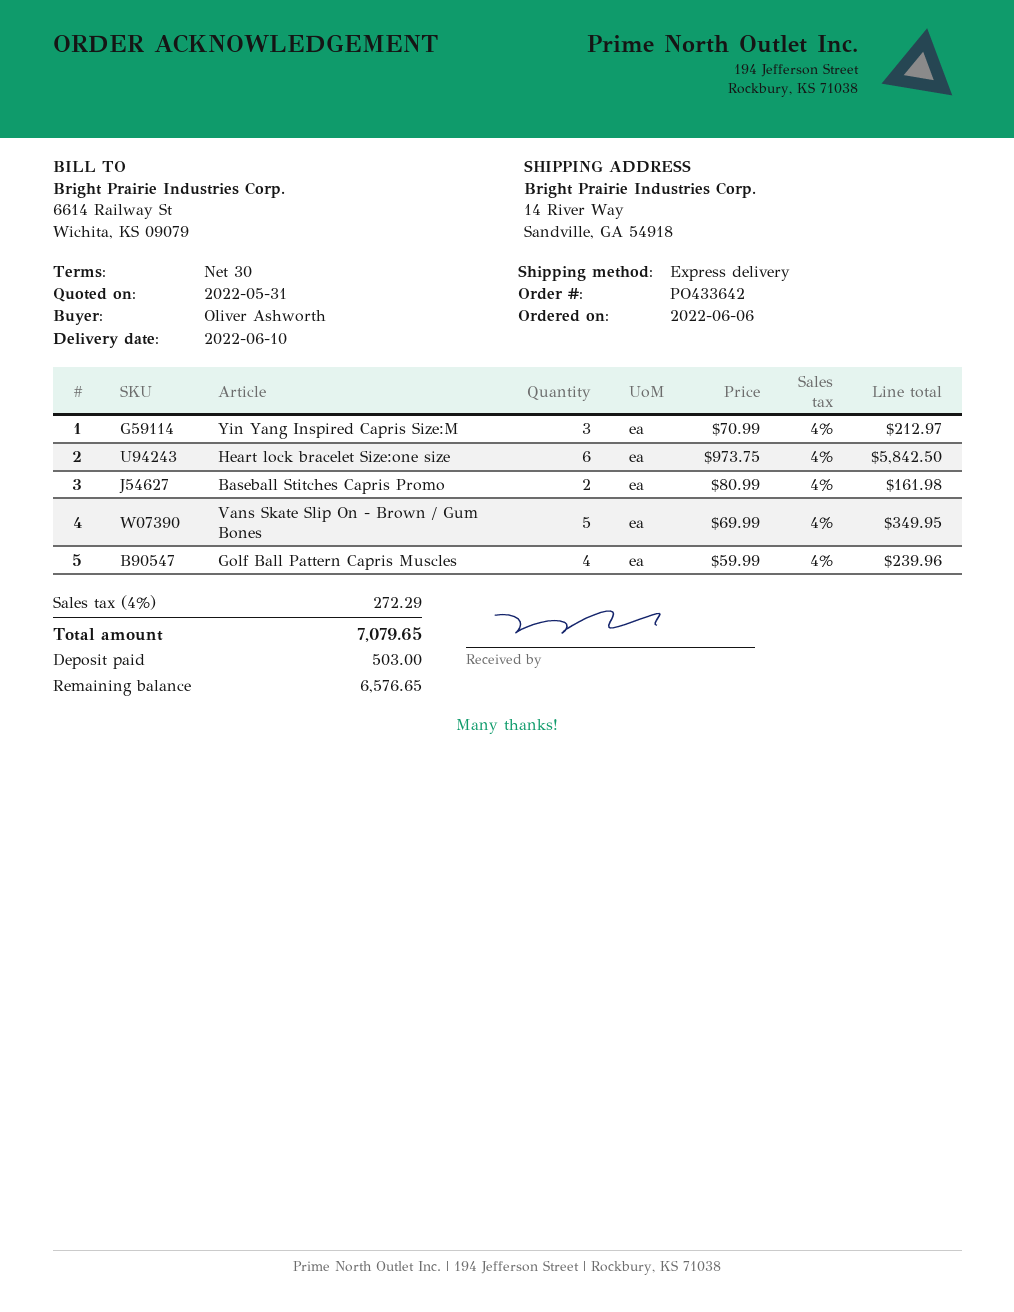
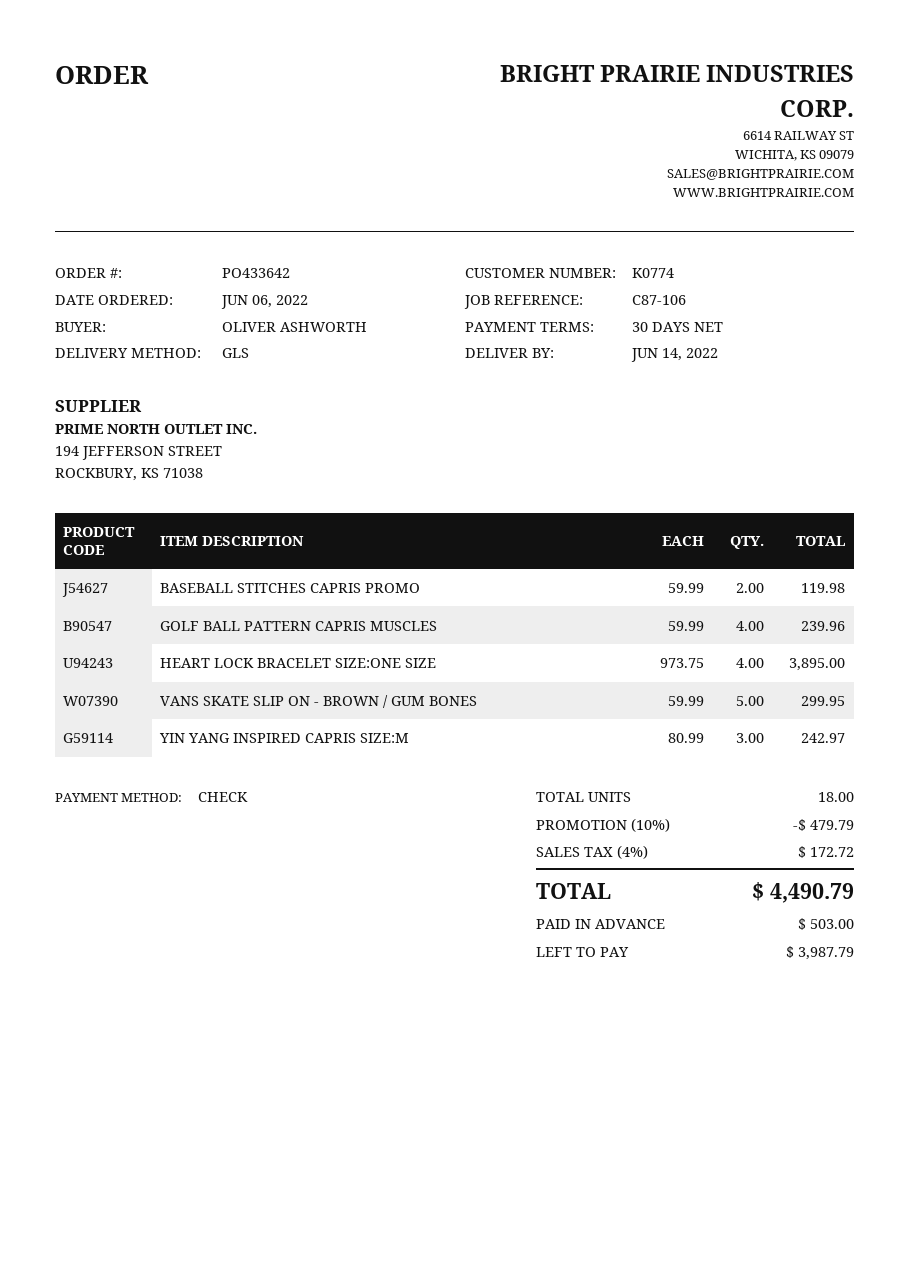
delivery date: 2022-06-10 -> 2022-06-14
shipping method: express -> GLS
Yin Yang Inspired Capris Size:M: 3 x 70.99 = 212.97 -> 3 x 80.99 = 242.97
Heart lock bracelet Size:one size: 6 x 973.75 = 5842.50 -> 4 x 973.75 = 3895.00
Baseball Stitches Capris Promo: 2 x 80.99 = 161.98 -> 2 x 59.99 = 119.98
Vans Skate Slip On - Brown / Gum Bones: 5 x 69.99 = 349.95 -> 5 x 59.99 = 299.95
discount: none -> 10% = 479.79
tax: 4% = 272.29 -> 4% = 172.72
total: 7079.65 -> 4490.79
balance: 6576.65 -> 3987.79

